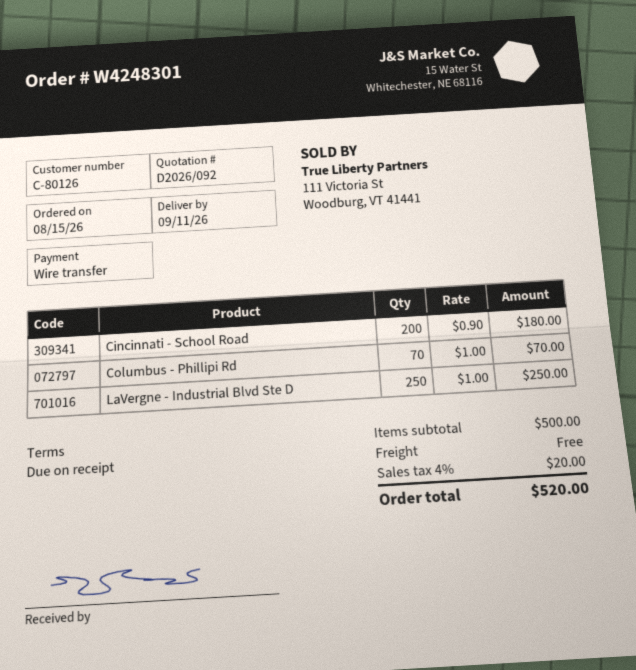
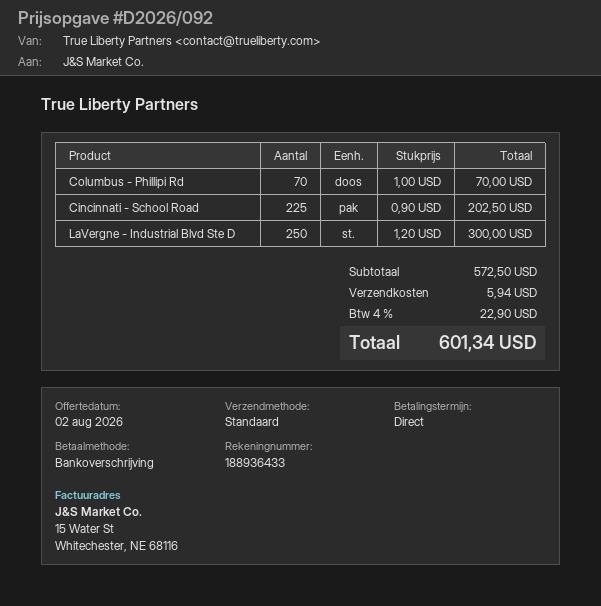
Cincinnati - School Road: 200 x 0.90 = 180.00 -> 225 x 0.90 = 202.50
LaVergne - Industrial Blvd Ste D: 250 x 1.00 = 250.00 -> 250 x 1.20 = 300.00
subtotal: 500.00 -> 572.50
shipping: 0.00 -> 5.94
tax: 4% = 20.00 -> 4% = 22.90
total: 520.00 -> 601.34

